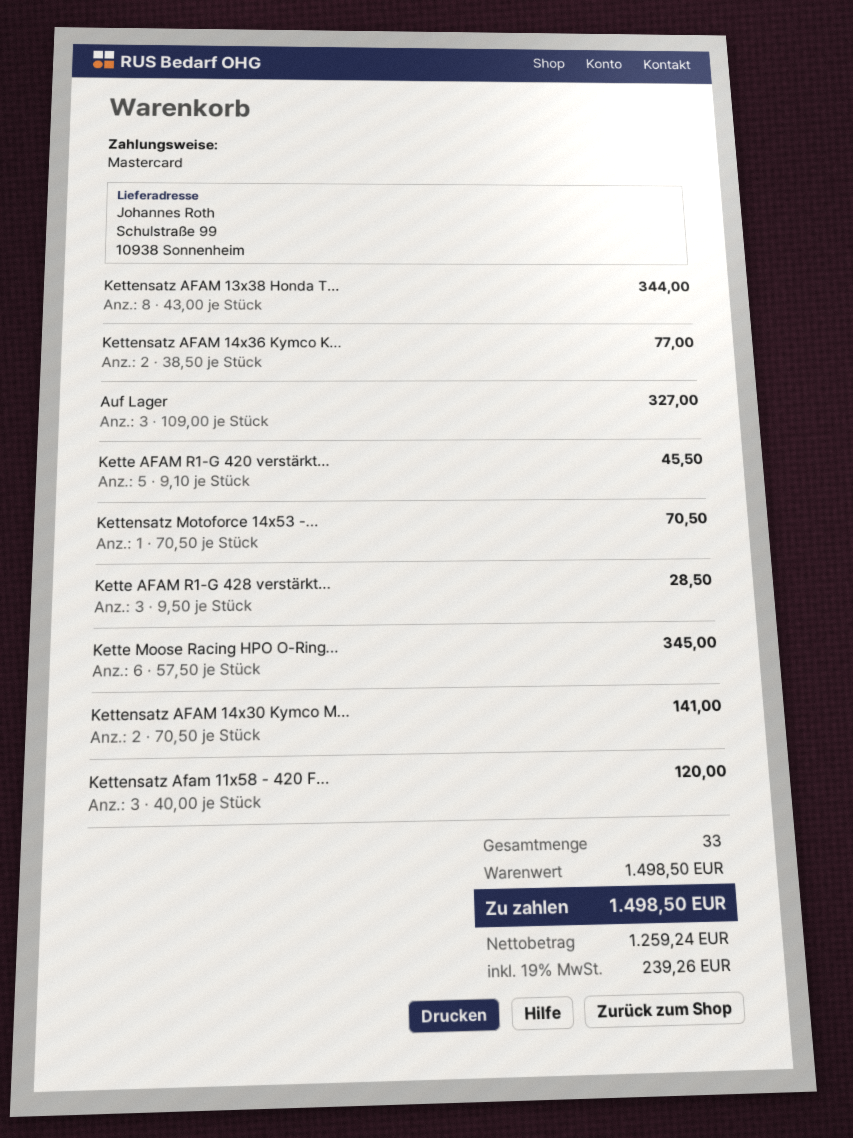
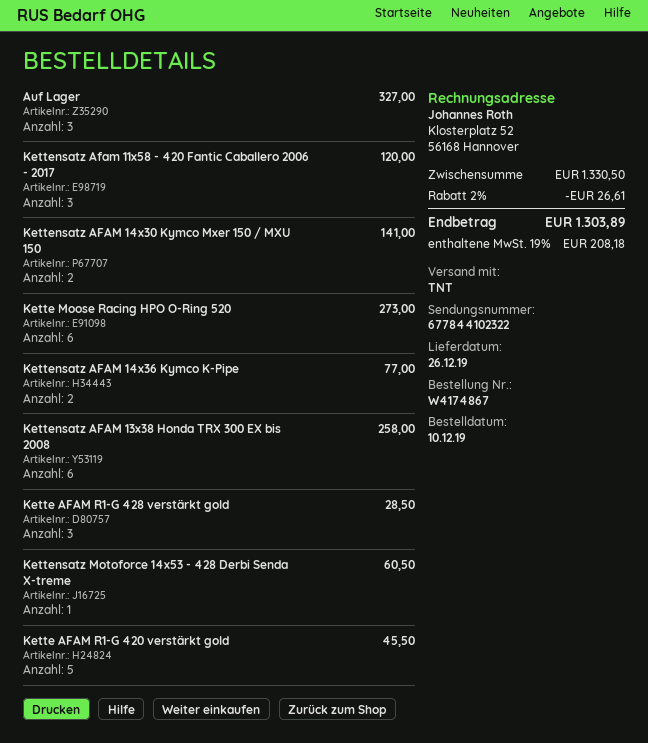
Kettensatz AFAM 13x38 Honda T...: 8 for 344.00 -> 6 for 258.00
Kettensatz Motoforce 14x53 -...: 1 for 70.50 -> 1 for 60.50
Kette Moose Racing HPO O-Ring...: 6 for 345.00 -> 6 for 273.00
subtotal: 1498.50 -> 1330.50
discount: none -> 2% = 26.61
tax: 19% = 239.26 -> 19% = 208.18
total: 1498.50 -> 1303.89

